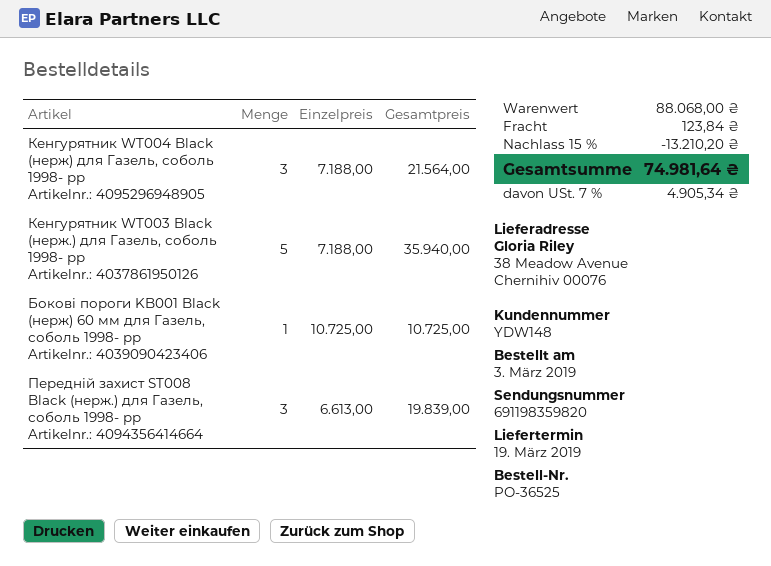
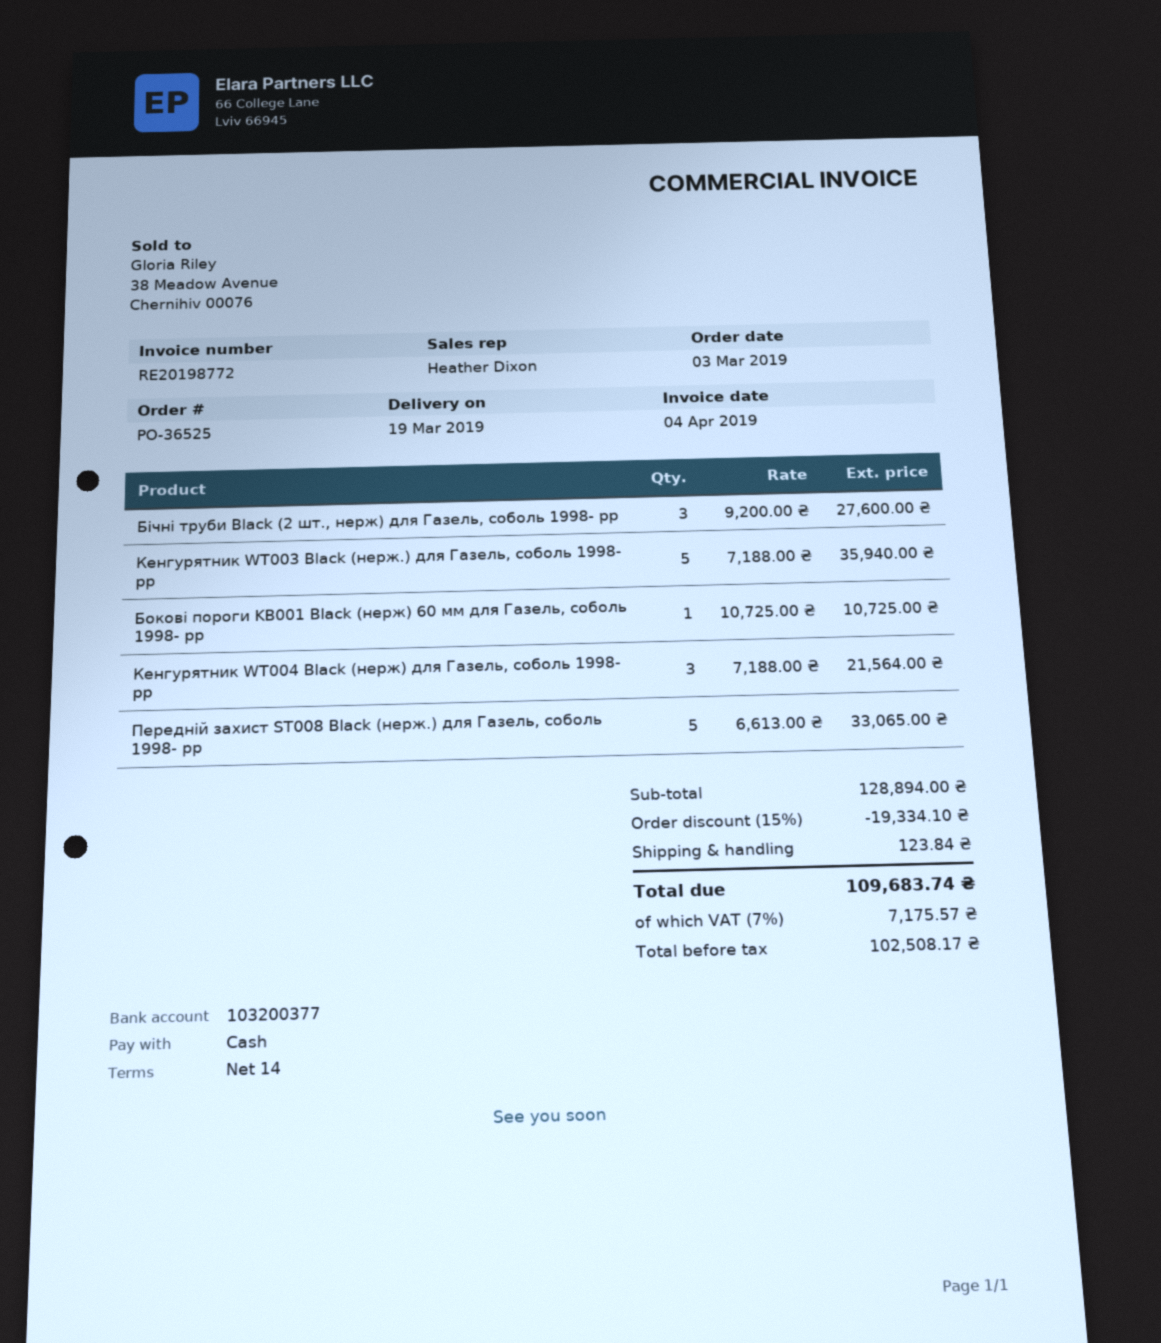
Передній захист ST008 Black (нерж.) для Газель, соболь 1998- рр: 3 x 6613.00 = 19839.00 -> 5 x 6613.00 = 33065.00
Бічні труби Black (2 шт., нерж) для Газель, соболь 1998- рр: none -> 3 x 9200.00 = 27600.00
subtotal: 88068.00 -> 128894.00
discount: 15% = 13210.20 -> 15% = 19334.10
tax: 7% = 4905.34 -> 7% = 7175.57
total: 74981.64 -> 109683.74

